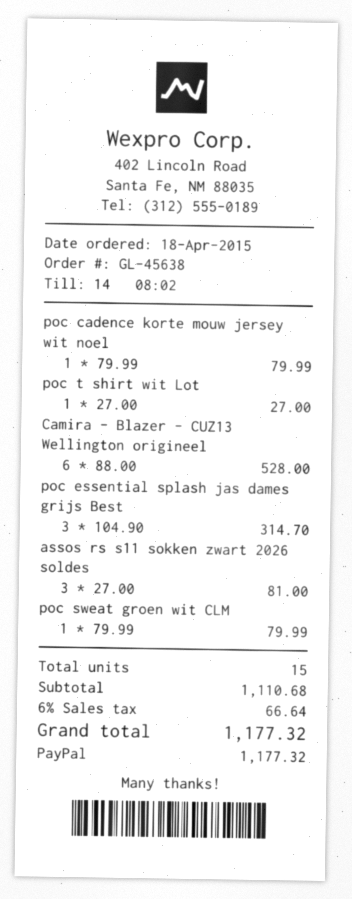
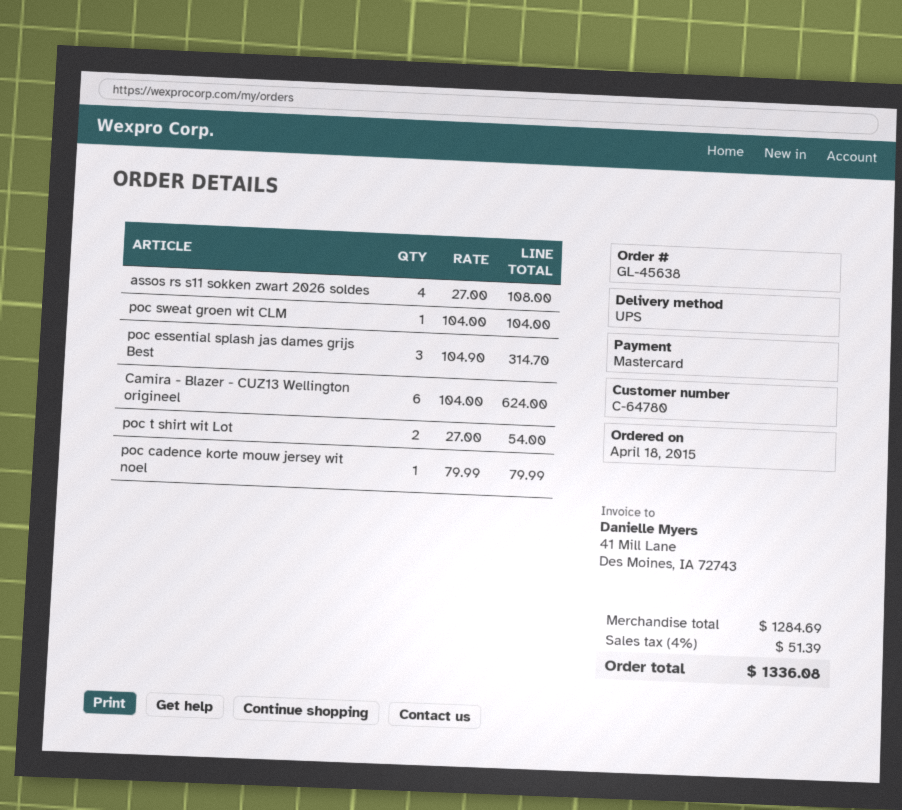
payment method: PayPal -> Mastercard
poc t shirt wit Lot: 1 x 27.00 = 27.00 -> 2 x 27.00 = 54.00
Camira - Blazer - CUZ13 Wellington origineel: 6 x 88.00 = 528.00 -> 6 x 104.00 = 624.00
assos rs s11 sokken zwart 2026 soldes: 3 x 27.00 = 81.00 -> 4 x 27.00 = 108.00
poc sweat groen wit CLM: 1 x 79.99 = 79.99 -> 1 x 104.00 = 104.00
subtotal: 1110.68 -> 1284.69
tax: 6% = 66.64 -> 4% = 51.39
total: 1177.32 -> 1336.08

